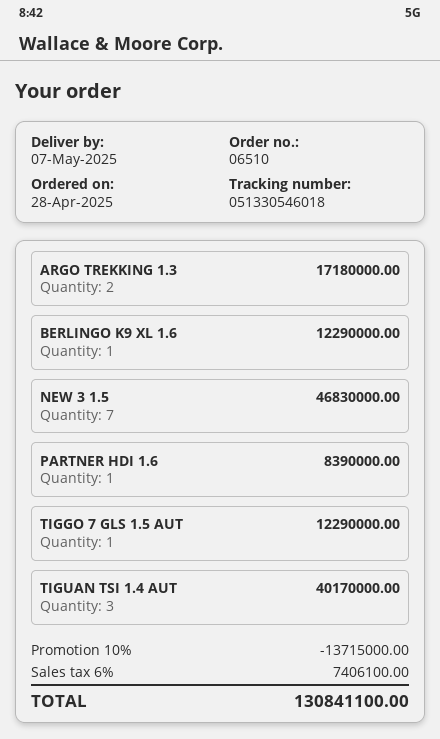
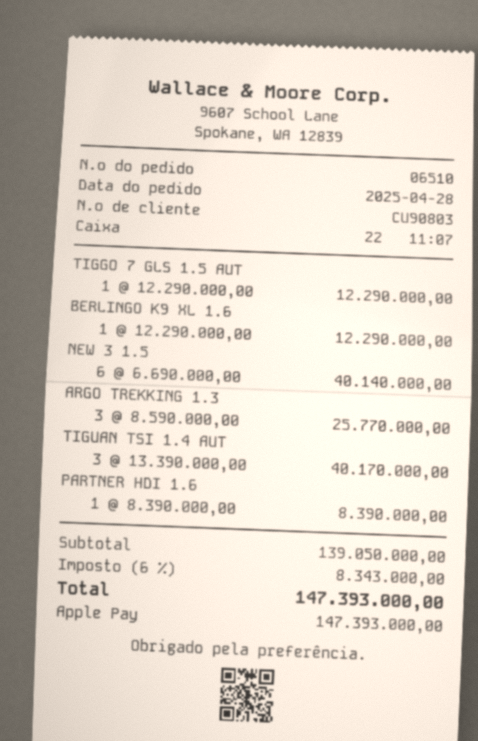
ARGO TREKKING 1.3: 2 for 17180000.00 -> 3 for 25770000.00
NEW 3 1.5: 7 for 46830000.00 -> 6 for 40140000.00
discount: 10% = 13715000.00 -> none
tax: 6% = 7406100.00 -> 6% = 8343000.00
total: 130841100.00 -> 147393000.00

